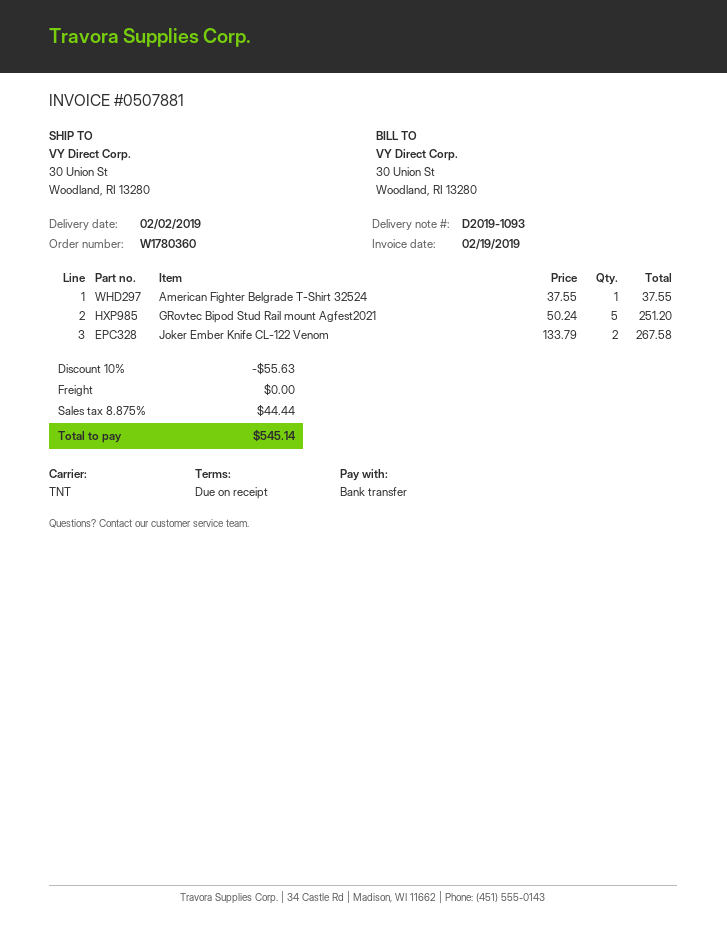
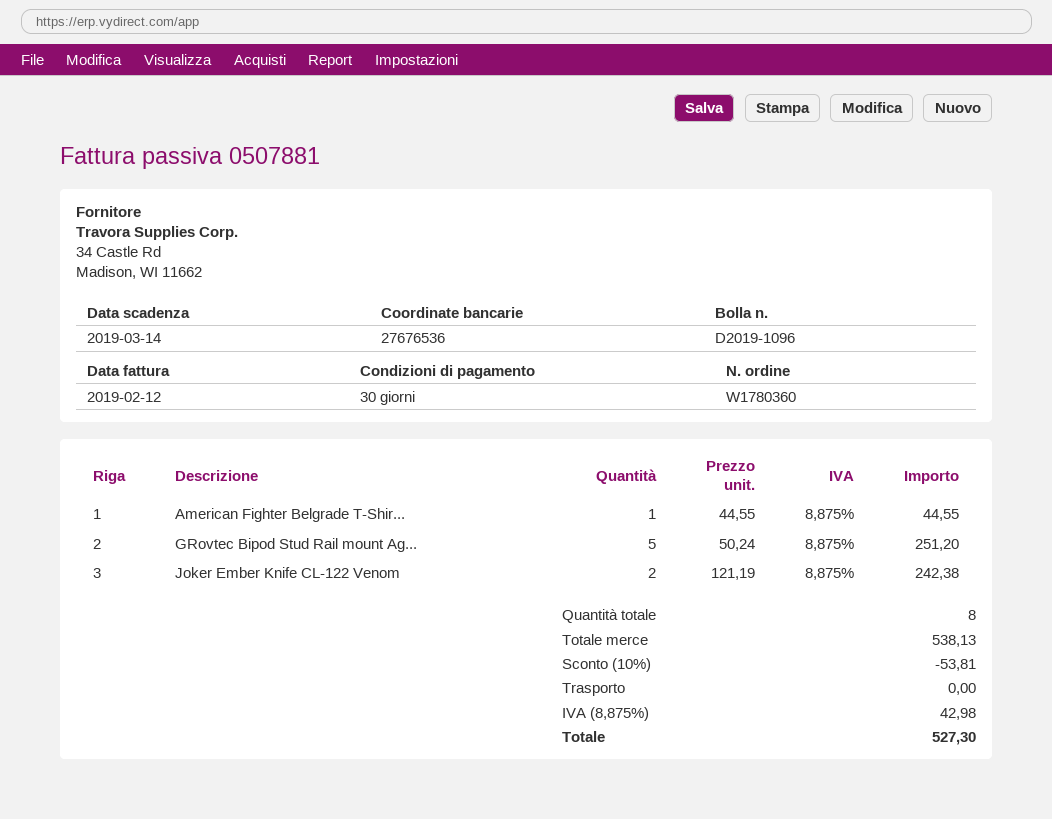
delivery note number: D2019-1093 -> D2019-1096
invoice date: 2019-02-19 -> 2019-02-12
payment terms: on receipt -> 30 days
American Fighter Belgrade T-Shirt 32524: 1 x 37.55 = 37.55 -> 1 x 44.55 = 44.55
Joker Ember Knife CL-122 Venom: 2 x 133.79 = 267.58 -> 2 x 121.19 = 242.38
discount: 10% = 55.63 -> 10% = 53.81
tax: 8.875% = 44.44 -> 8.875% = 42.98
total: 545.14 -> 527.30

